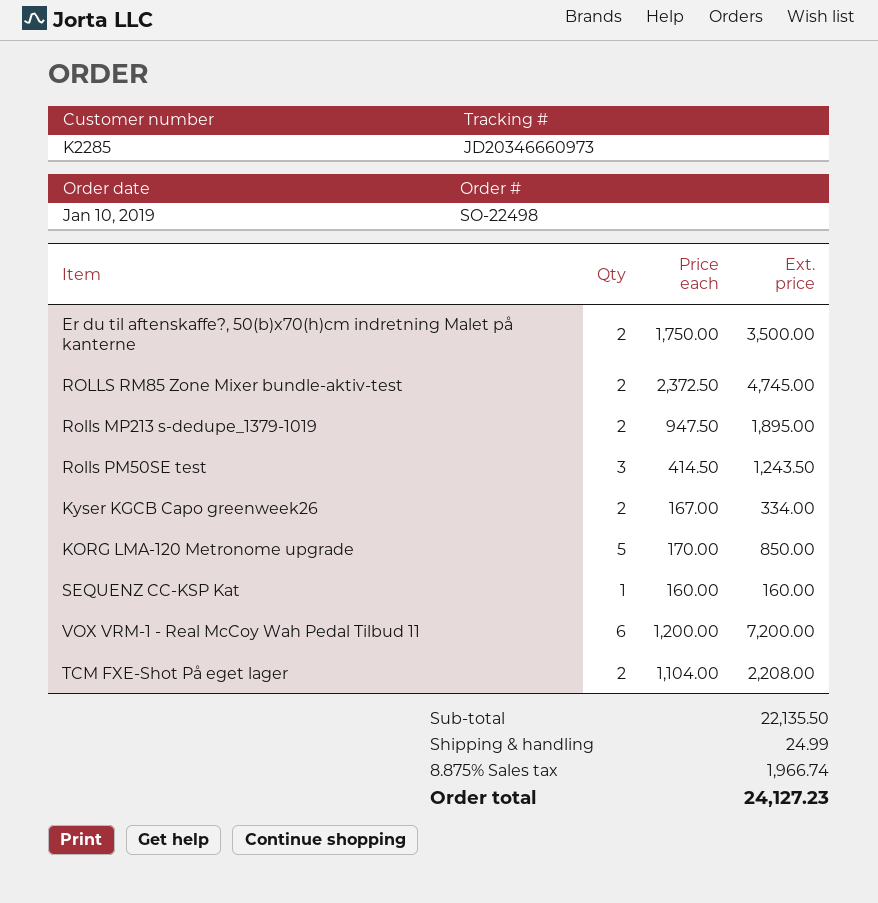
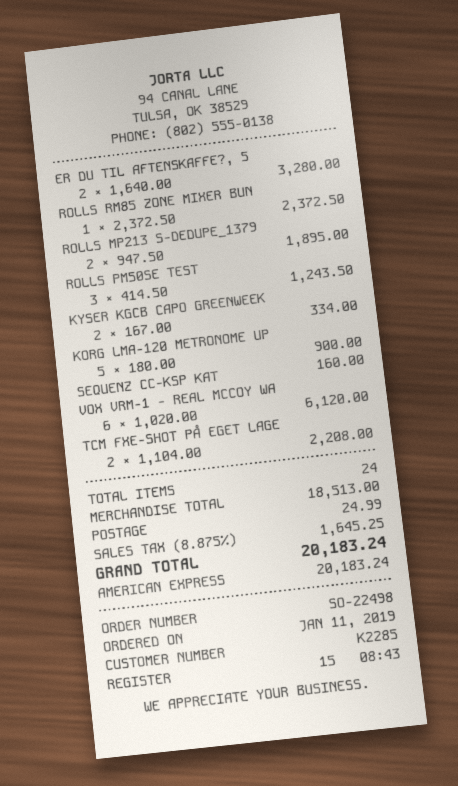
order date: 2019-01-10 -> 2019-01-11
Er du til aftenskaffe?, 50(b)x70(h)cm indretning Malet på kanterne: 2 x 1750.00 = 3500.00 -> 2 x 1640.00 = 3280.00
ROLLS RM85 Zone Mixer bundle-aktiv-test: 2 x 2372.50 = 4745.00 -> 1 x 2372.50 = 2372.50
KORG LMA-120 Metronome upgrade: 5 x 170.00 = 850.00 -> 5 x 180.00 = 900.00
VOX VRM-1 - Real McCoy Wah Pedal Tilbud 11: 6 x 1200.00 = 7200.00 -> 6 x 1020.00 = 6120.00
subtotal: 22135.50 -> 18513.00
tax: 8.875% = 1966.74 -> 8.875% = 1645.25
total: 24127.23 -> 20183.24

